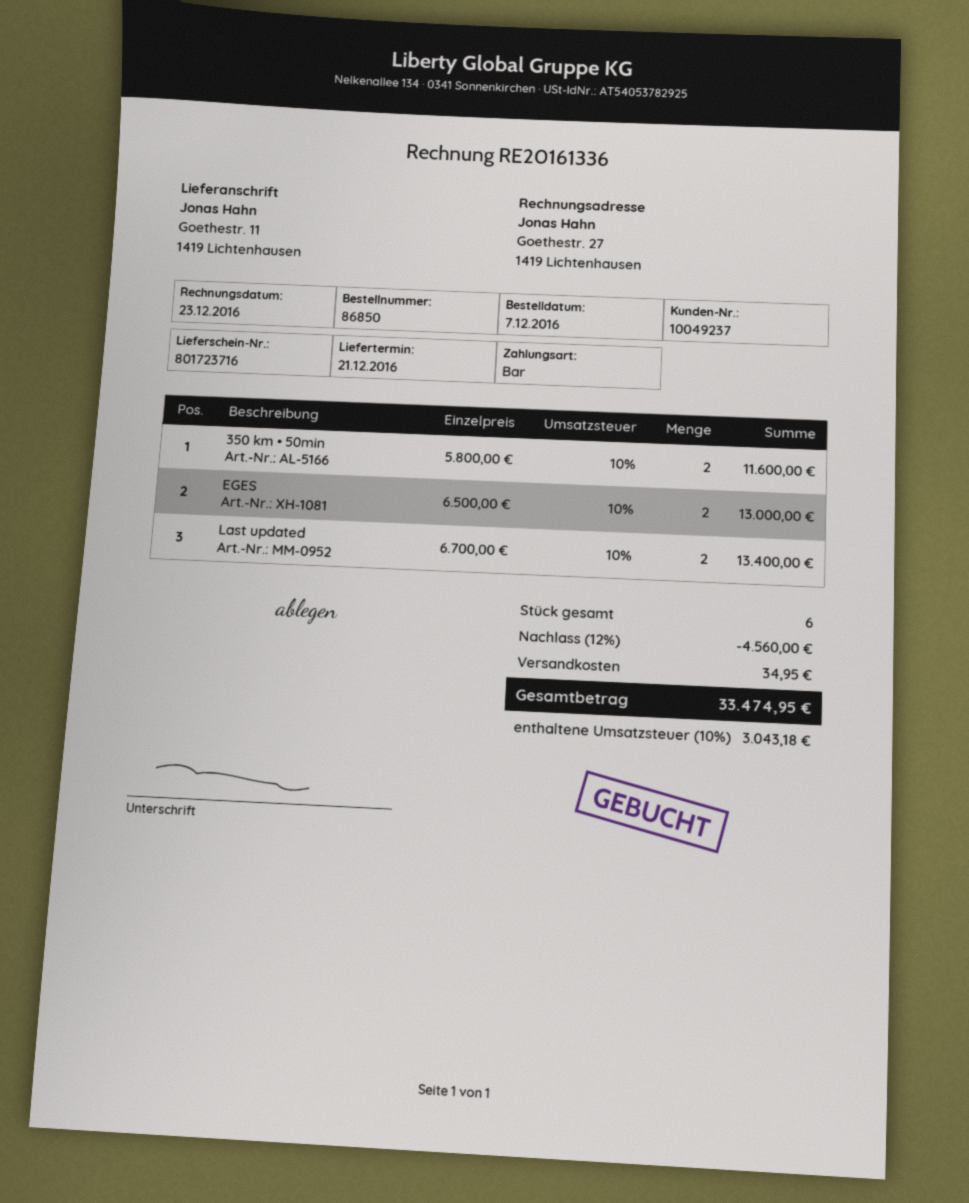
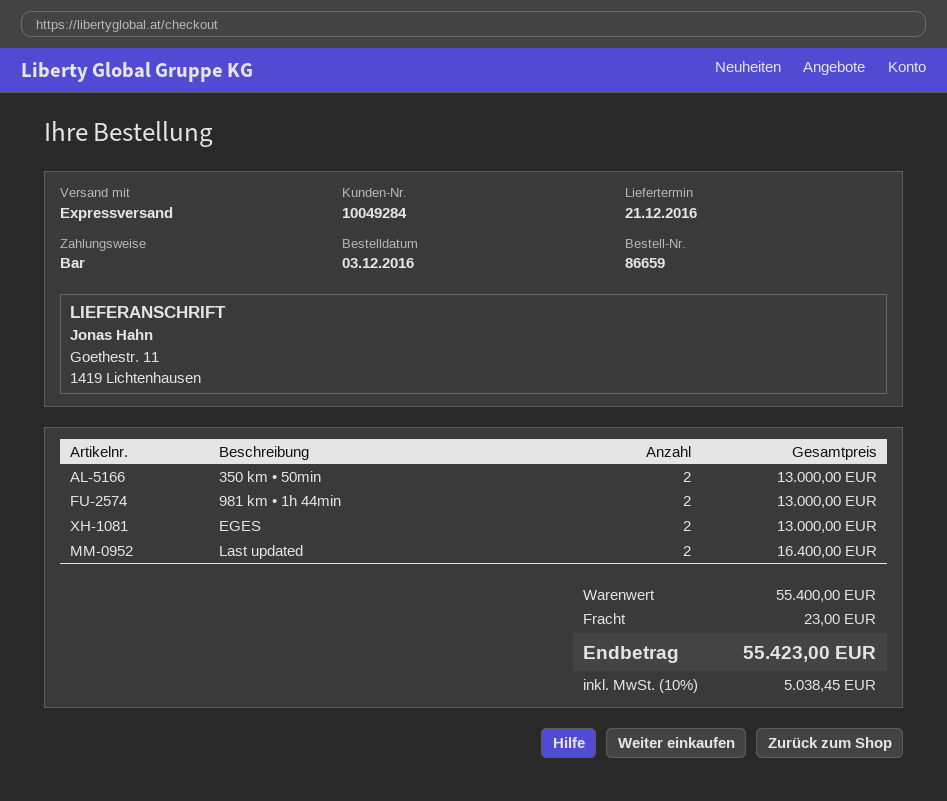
order number: 86850 -> 86659
order date: 2016-12-07 -> 2016-12-03
customer number: 10049237 -> 10049284
350 km • 50min: 2 for 11600.00 -> 2 for 13000.00
Last updated: 2 for 13400.00 -> 2 for 16400.00
981 km • 1h 44min: none -> 2 for 13000.00
discount: 12% = 4560.00 -> none
shipping: 34.95 -> 23.00
tax: 10% = 3043.18 -> 10% = 5038.45
total: 33474.95 -> 55423.00

